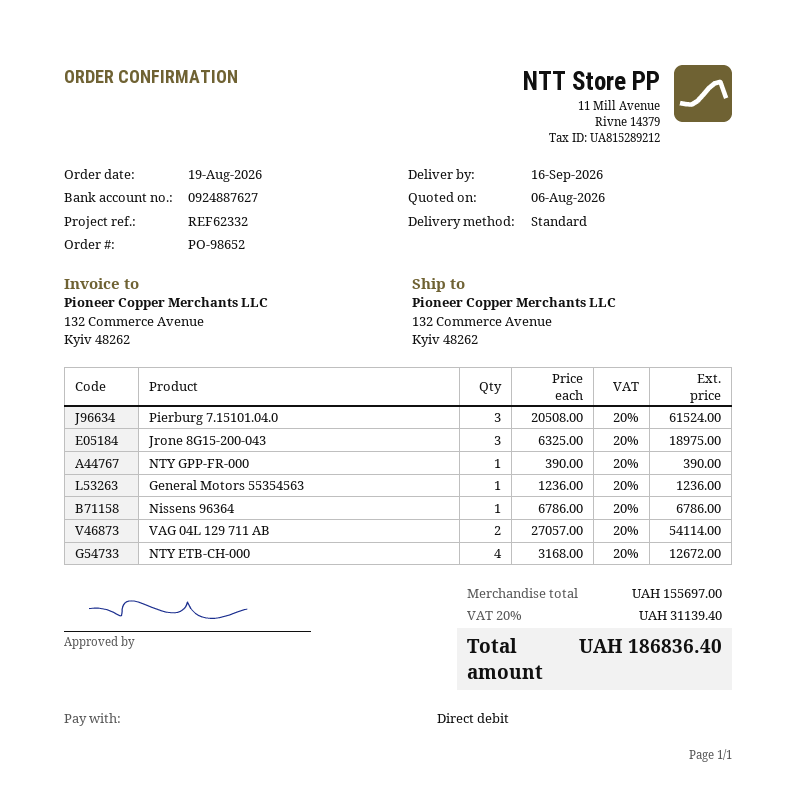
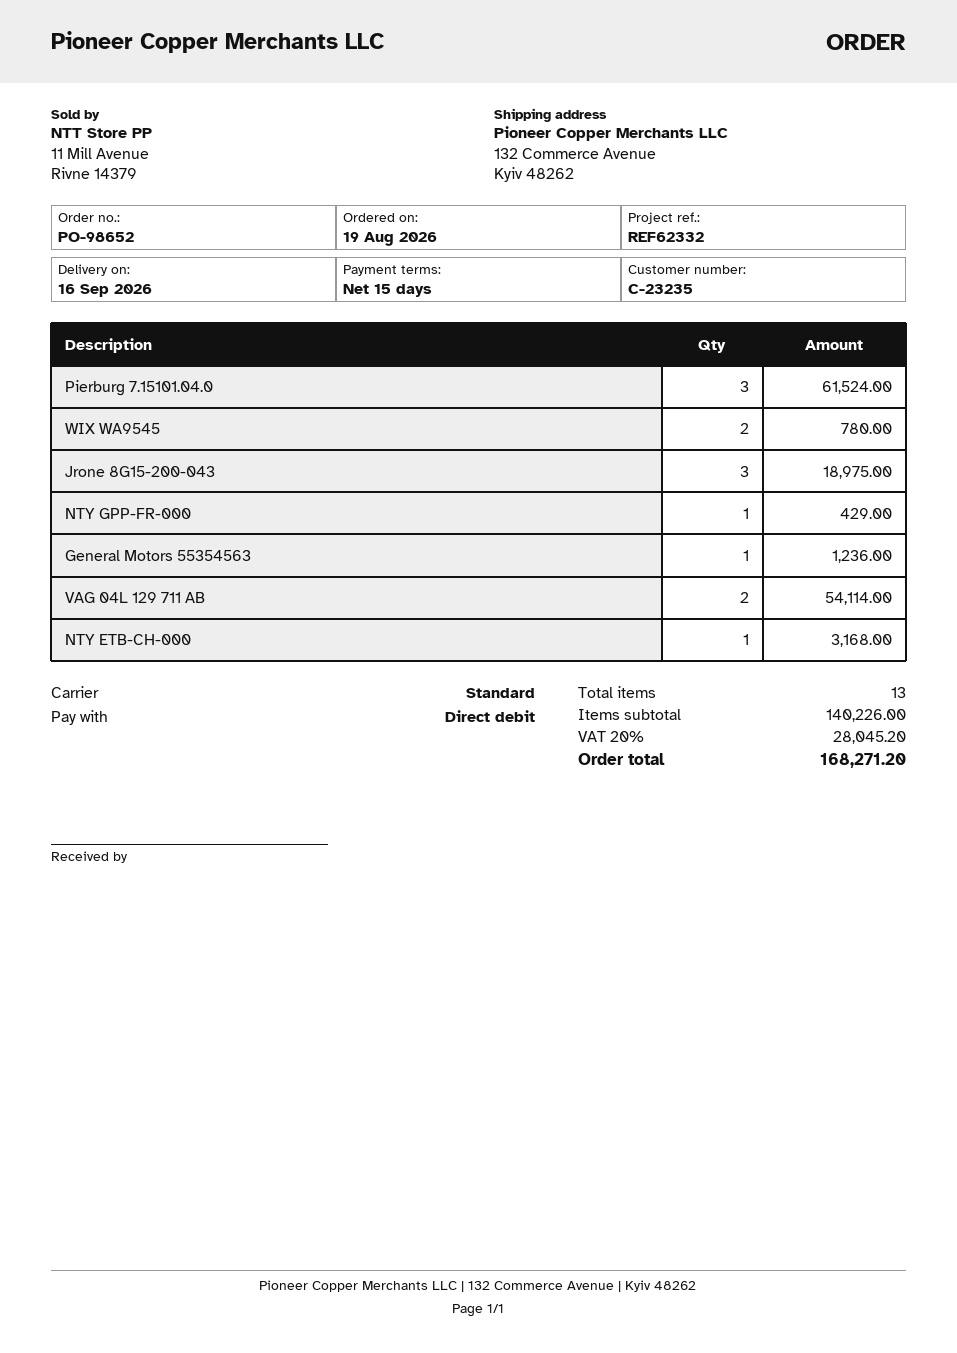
NTY GPP-FR-000: 1 for 390.00 -> 1 for 429.00
Nissens 96364: 1 for 6786.00 -> none
NTY ETB-CH-000: 4 for 12672.00 -> 1 for 3168.00
WIX WA9545: none -> 2 for 780.00
subtotal: 155697.00 -> 140226.00
tax: 20% = 31139.40 -> 20% = 28045.20
total: 186836.40 -> 168271.20

